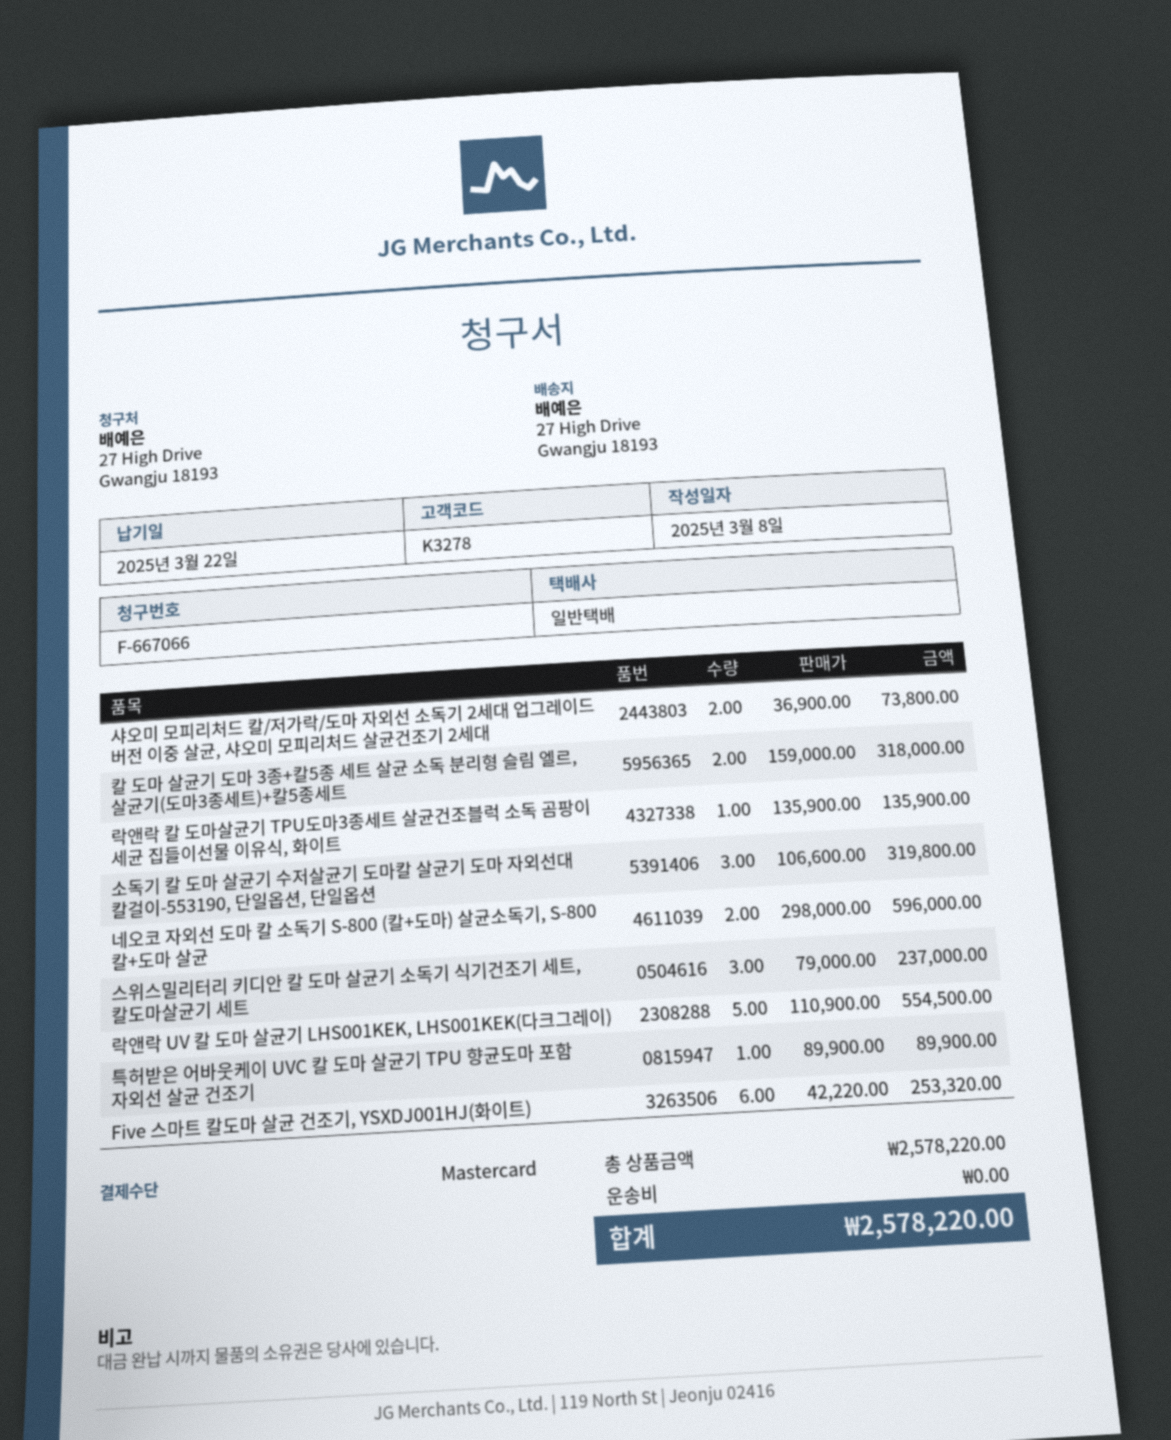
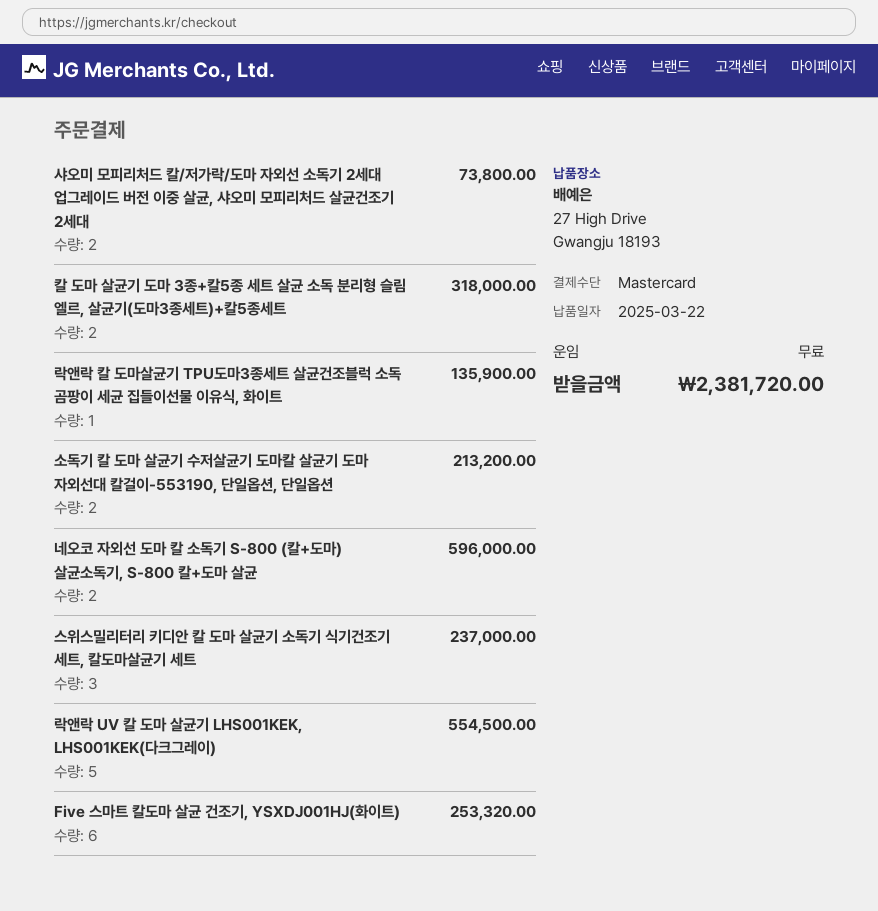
소독기 칼 도마 살균기 수저살균기 도마칼 살균기 도마 자외선대 칼걸이-553190, 단일옵션, 단일옵션: 3 for 319800.00 -> 2 for 213200.00
특허받은 어바웃케이 UVC 칼 도마 살균기 TPU 향균도마 포함 자외선 살균 건조기: 1 for 89900.00 -> none
total: 2578220.00 -> 2381720.00

